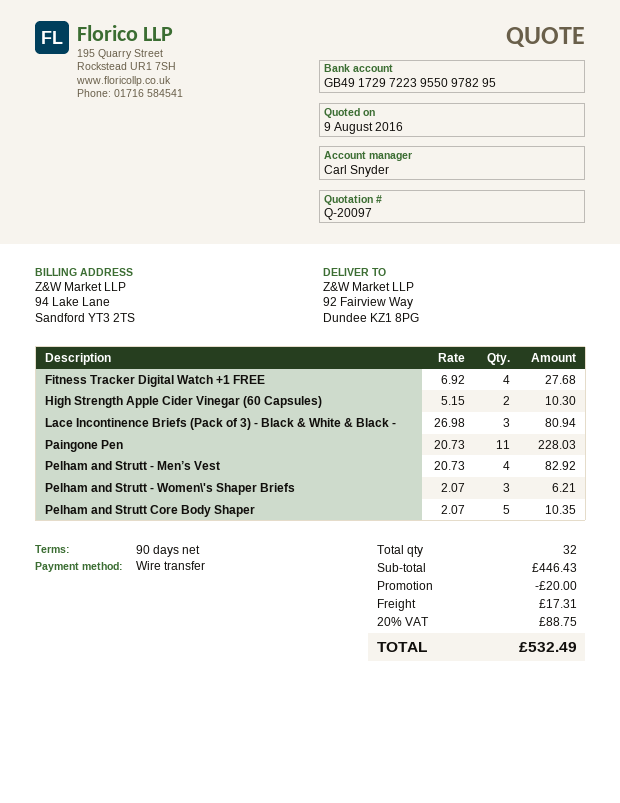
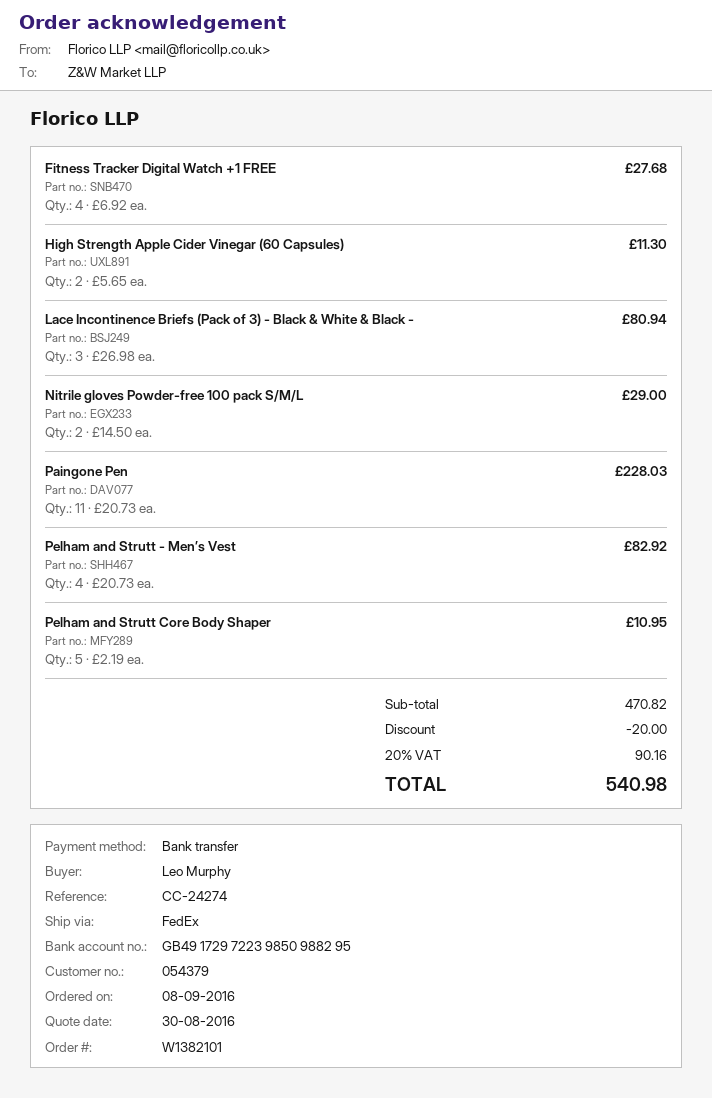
quote date: 2016-08-09 -> 2016-08-30
bank account: GB49172972239550978295 -> GB49172972239850988295
High Strength Apple Cider Vinegar (60 Capsules): 2 x 5.15 = 10.30 -> 2 x 5.65 = 11.30
Pelham and Strutt - Women\'s Shaper Briefs: 3 x 2.07 = 6.21 -> none
Pelham and Strutt Core Body Shaper: 5 x 2.07 = 10.35 -> 5 x 2.19 = 10.95
Nitrile gloves Powder-free 100 pack S/M/L: none -> 2 x 14.50 = 29.00
subtotal: 446.43 -> 470.82
shipping: 17.31 -> none
tax: 20% = 88.75 -> 20% = 90.16
total: 532.49 -> 540.98

